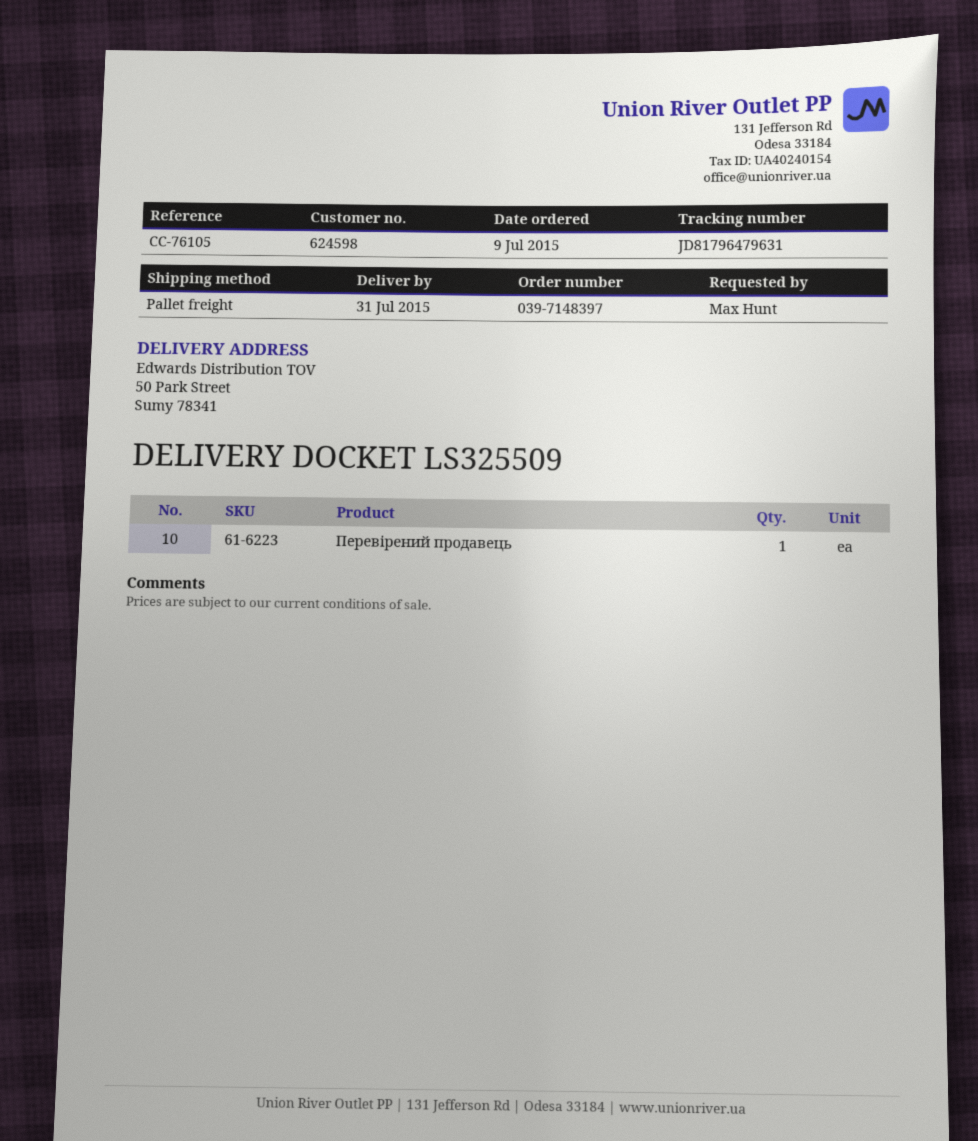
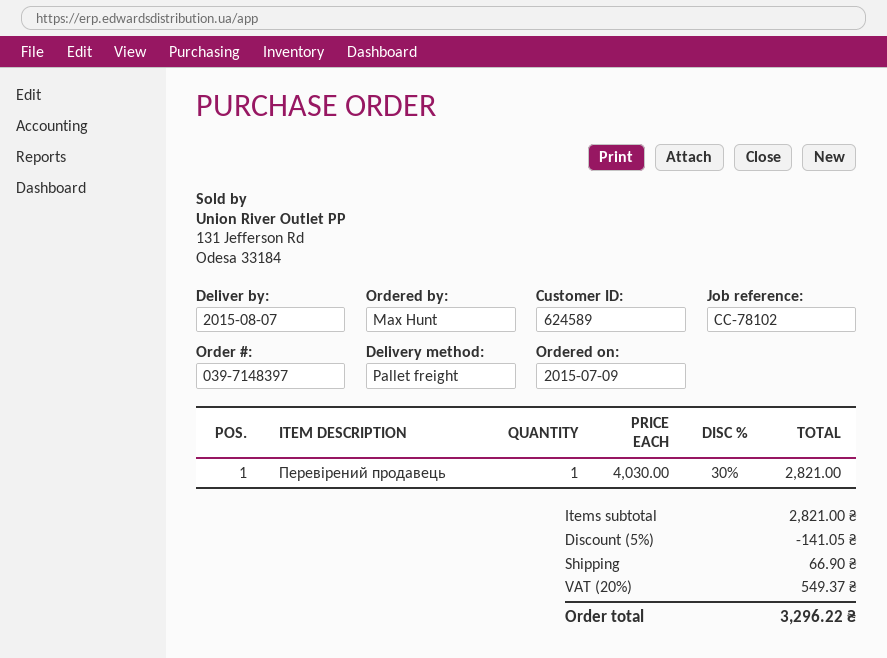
delivery date: 2015-07-31 -> 2015-08-07
customer number: 624598 -> 624589
reference: CC-76105 -> CC-78102

